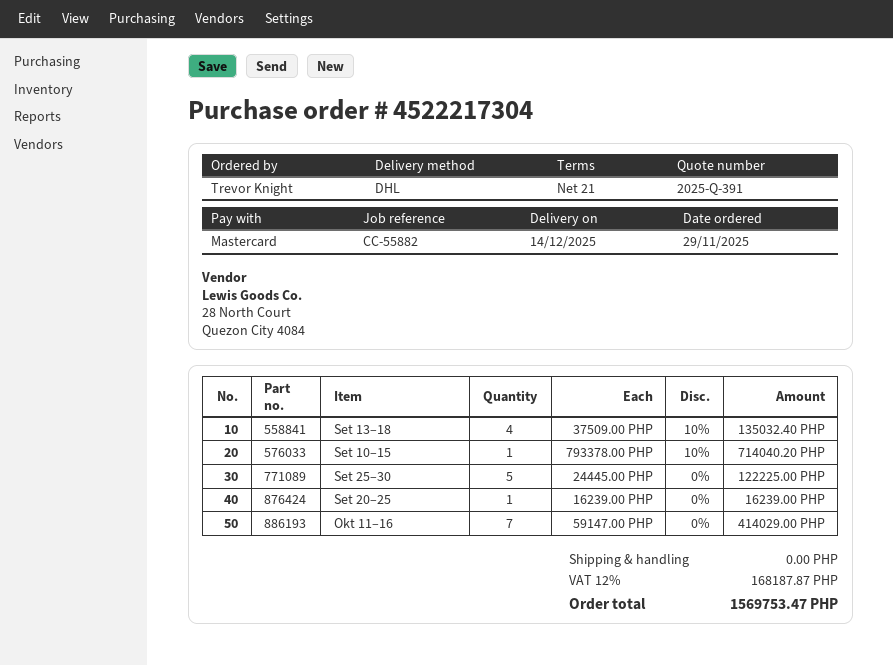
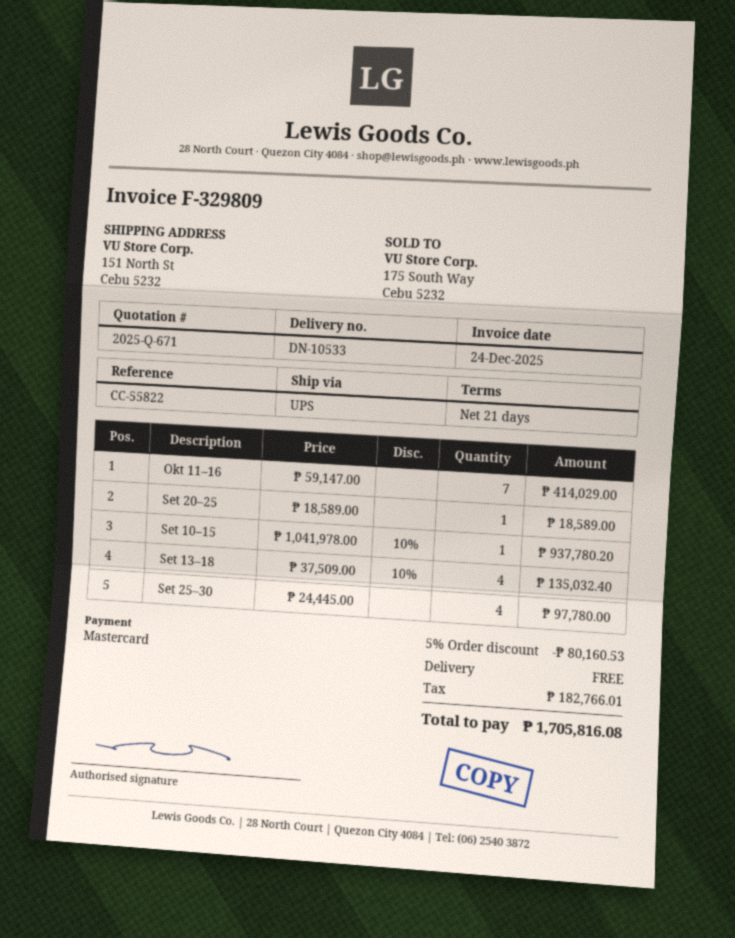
quote number: 2025-Q-391 -> 2025-Q-671
reference: CC-55882 -> CC-55822
shipping method: DHL -> UPS
Set 10–15: 1 x 793378.00 - 10% = 714040.20 -> 1 x 1041978.00 - 10% = 937780.20
Set 25–30: 5 x 24445.00 = 122225.00 -> 4 x 24445.00 = 97780.00
Set 20–25: 1 x 16239.00 = 16239.00 -> 1 x 18589.00 = 18589.00
discount: none -> 5% = 80160.53
tax: 168187.87 -> 182766.01
total: 1569753.47 -> 1705816.08

